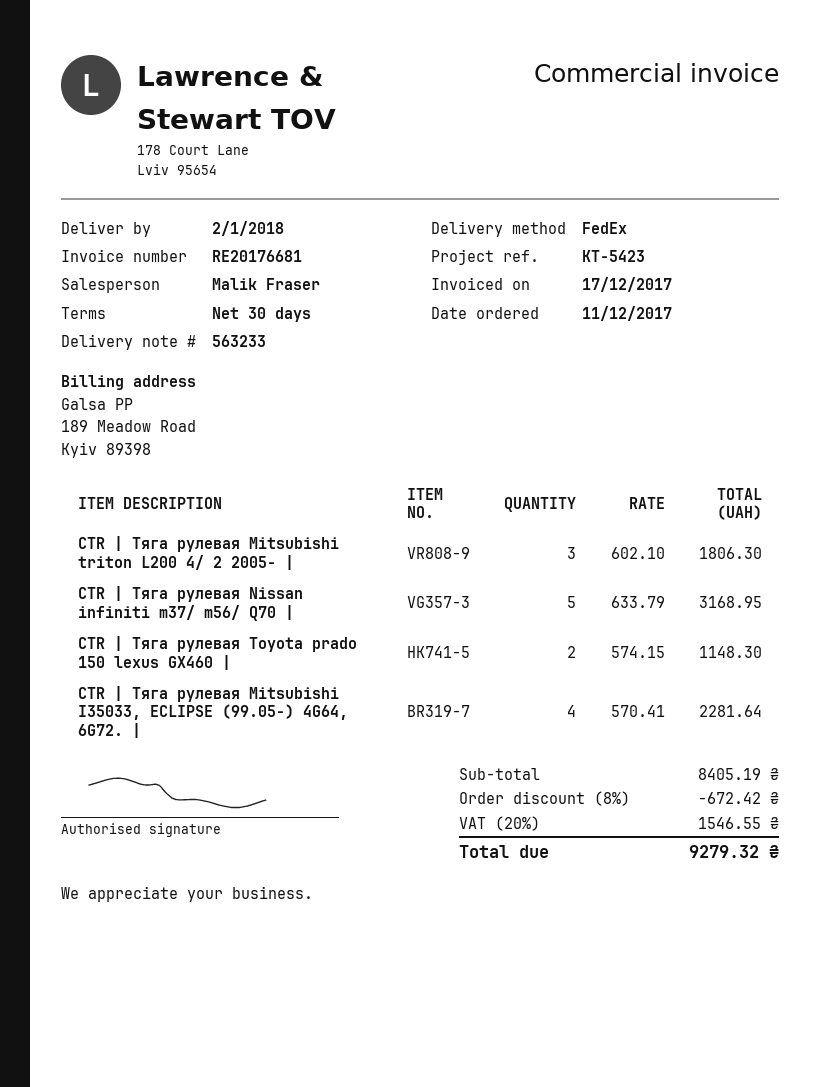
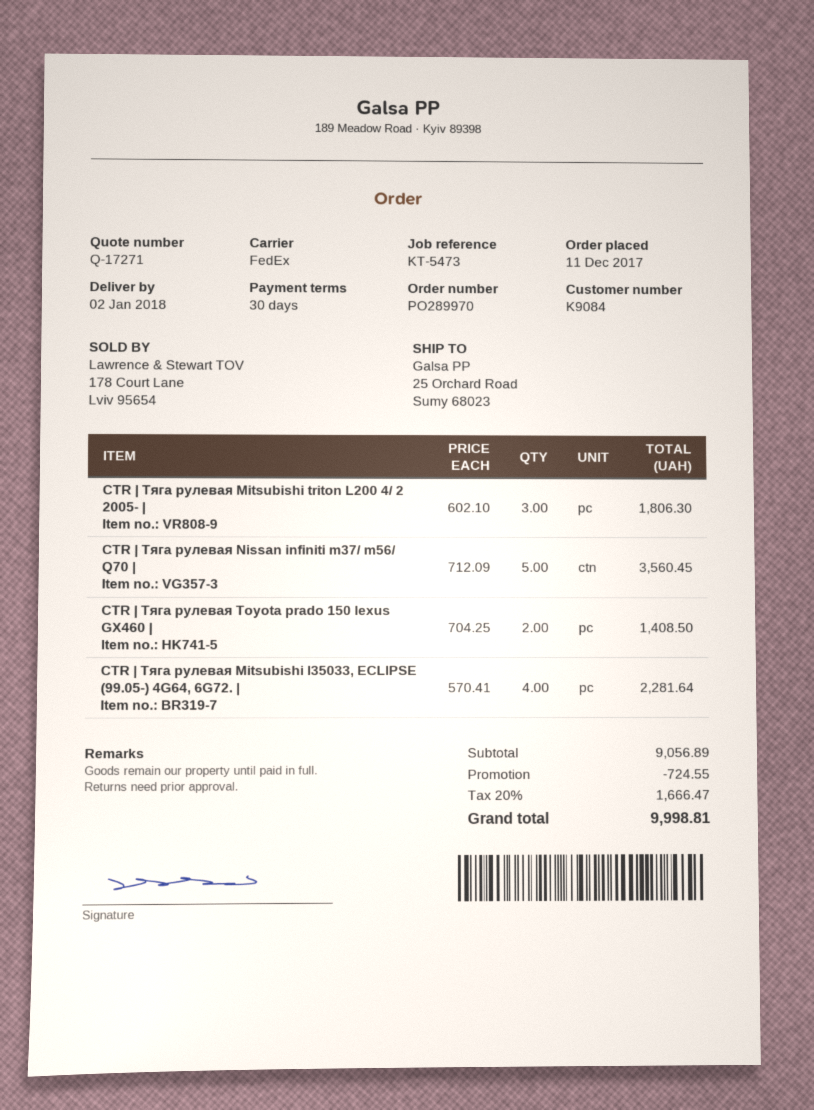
reference: KT-5423 -> KT-5473
CTR | Тяга рулевая Nissan infiniti m37/ m56/ Q70 |: 5 x 633.79 = 3168.95 -> 5 x 712.09 = 3560.45
CTR | Тяга рулевая Toyota prado 150 lexus GX460 |: 2 x 574.15 = 1148.30 -> 2 x 704.25 = 1408.50
subtotal: 8405.19 -> 9056.89
discount: 672.42 -> 724.55
tax: 20% = 1546.55 -> 20% = 1666.47
total: 9279.32 -> 9998.81

